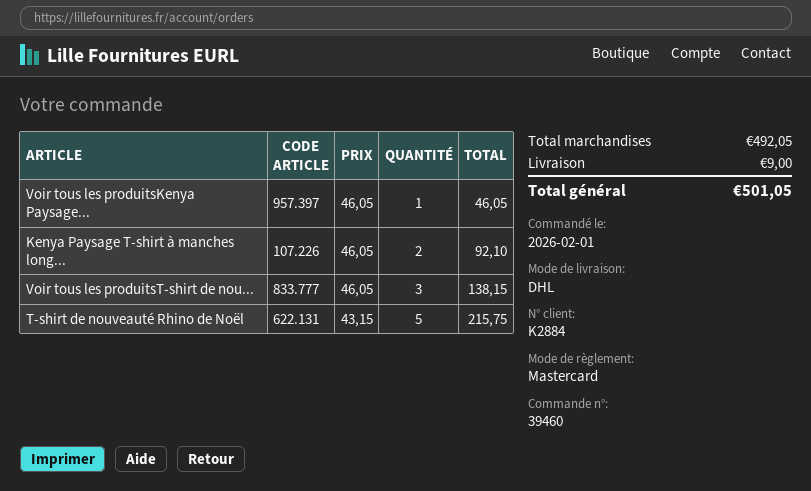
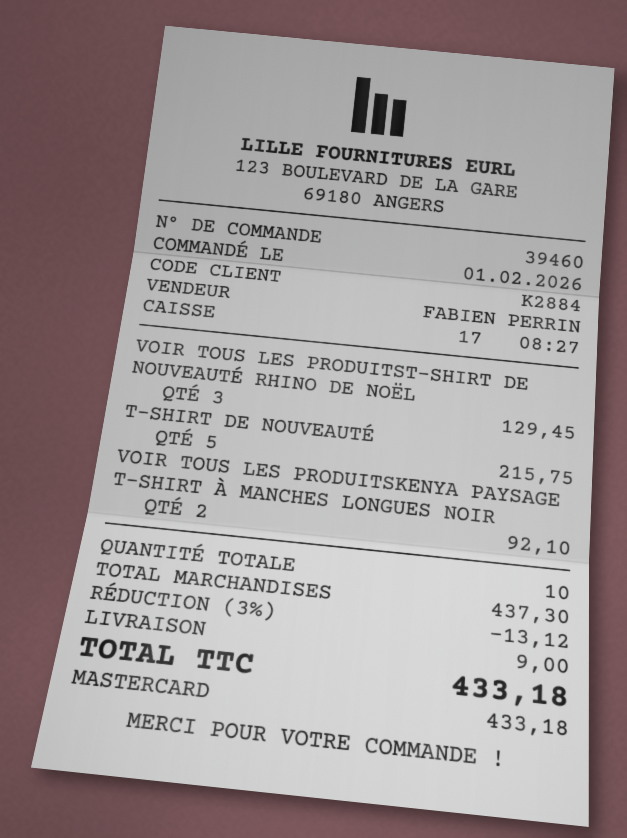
Voir tous les produitsKenya Paysage...: 1 for 46.05 -> 2 for 92.10
Kenya Paysage T-shirt à manches long...: 2 for 92.10 -> none
Voir tous les produitsT-shirt de nou...: 3 for 138.15 -> 3 for 129.45
subtotal: 492.05 -> 437.30
discount: none -> 3% = 13.12
total: 501.05 -> 433.18

